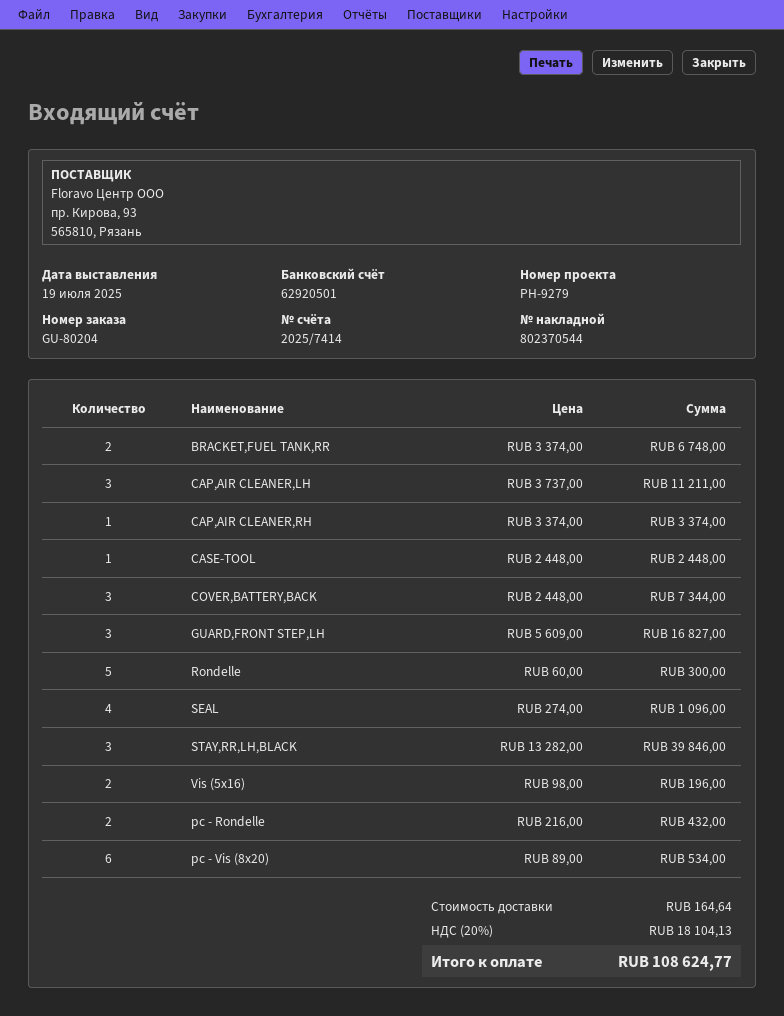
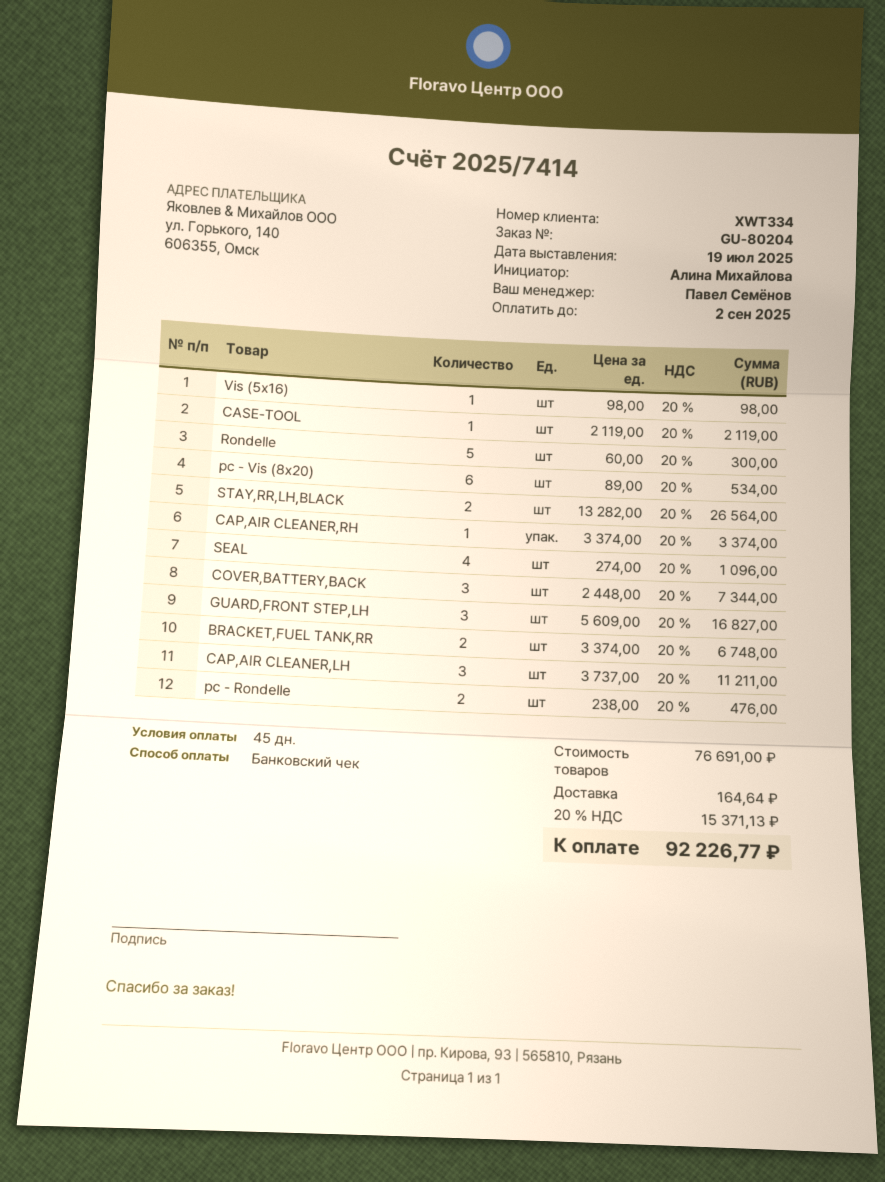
CASE-TOOL: 1 x 2448.00 = 2448.00 -> 1 x 2119.00 = 2119.00
STAY,RR,LH,BLACK: 3 x 13282.00 = 39846.00 -> 2 x 13282.00 = 26564.00
Vis (5x16): 2 x 98.00 = 196.00 -> 1 x 98.00 = 98.00
pc - Rondelle: 2 x 216.00 = 432.00 -> 2 x 238.00 = 476.00
tax: 20% = 18104.13 -> 20% = 15371.13
total: 108624.77 -> 92226.77

